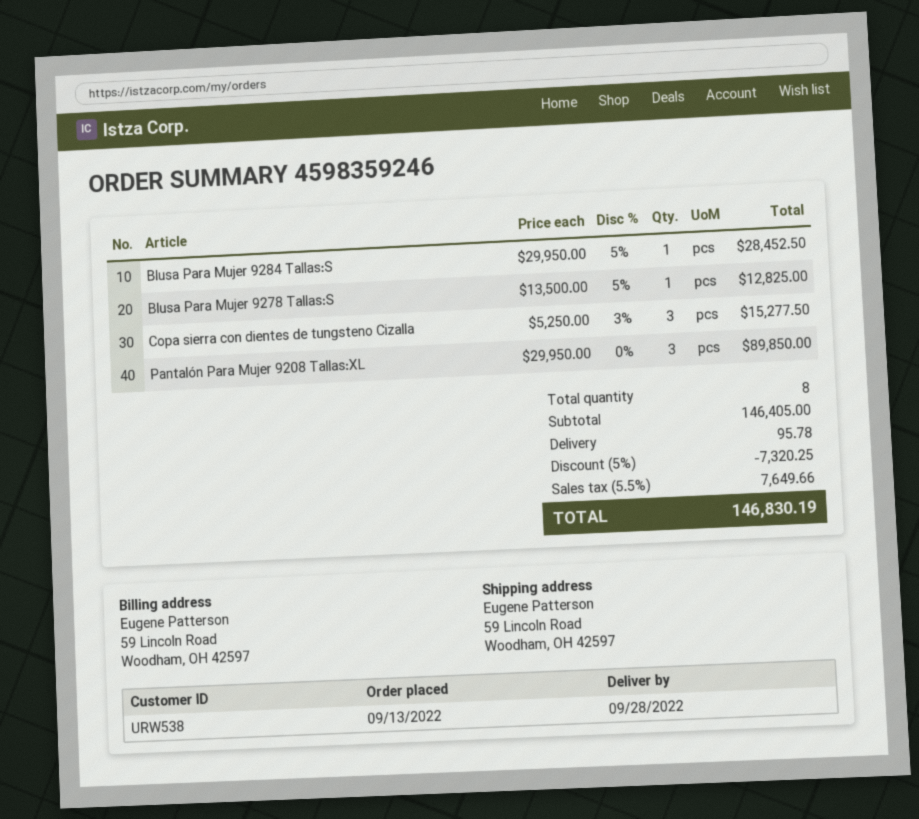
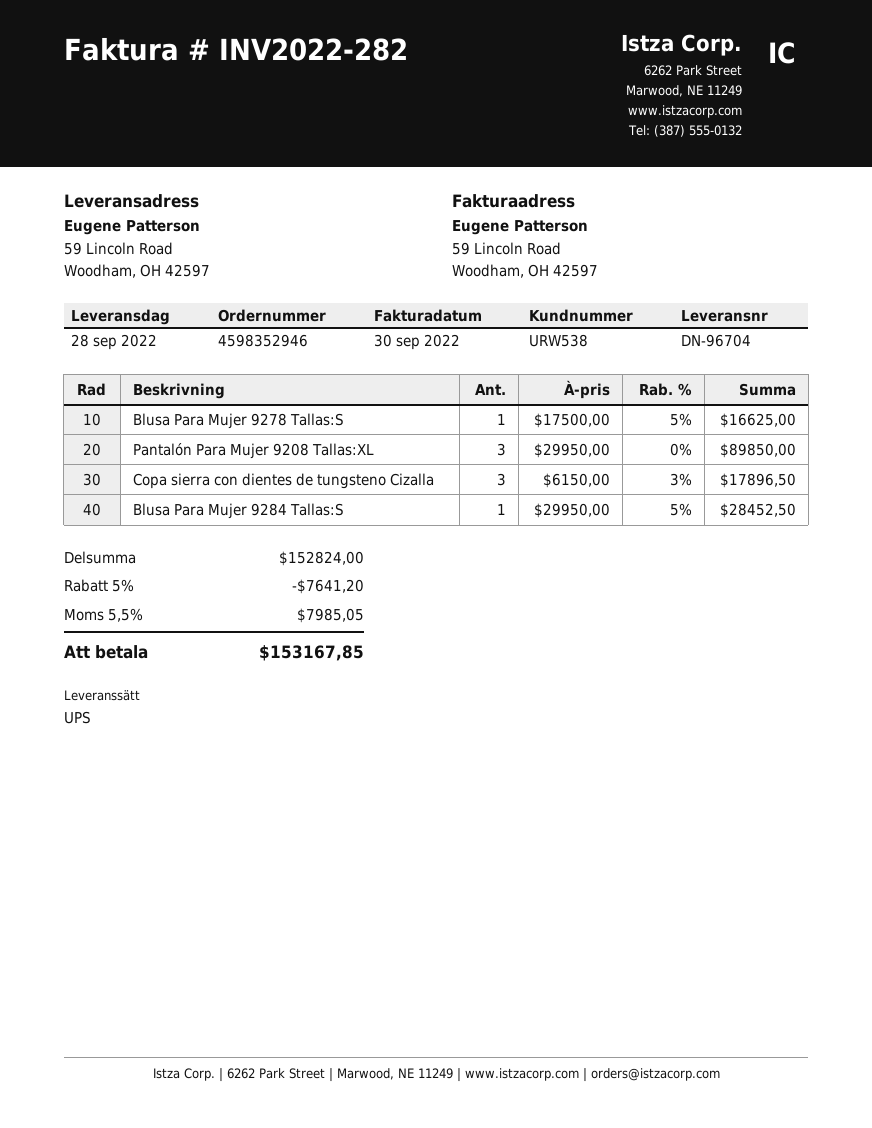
order number: 4598359246 -> 4598352946
Blusa Para Mujer 9278 Tallas:S: 1 x 13500.00 - 5% = 12825.00 -> 1 x 17500.00 - 5% = 16625.00
Copa sierra con dientes de tungsteno Cizalla: 3 x 5250.00 - 3% = 15277.50 -> 3 x 6150.00 - 3% = 17896.50
subtotal: 146405.00 -> 152824.00
discount: 5% = 7320.25 -> 5% = 7641.20
shipping: 95.78 -> none
tax: 5.5% = 7649.66 -> 5.5% = 7985.05
total: 146830.19 -> 153167.85

